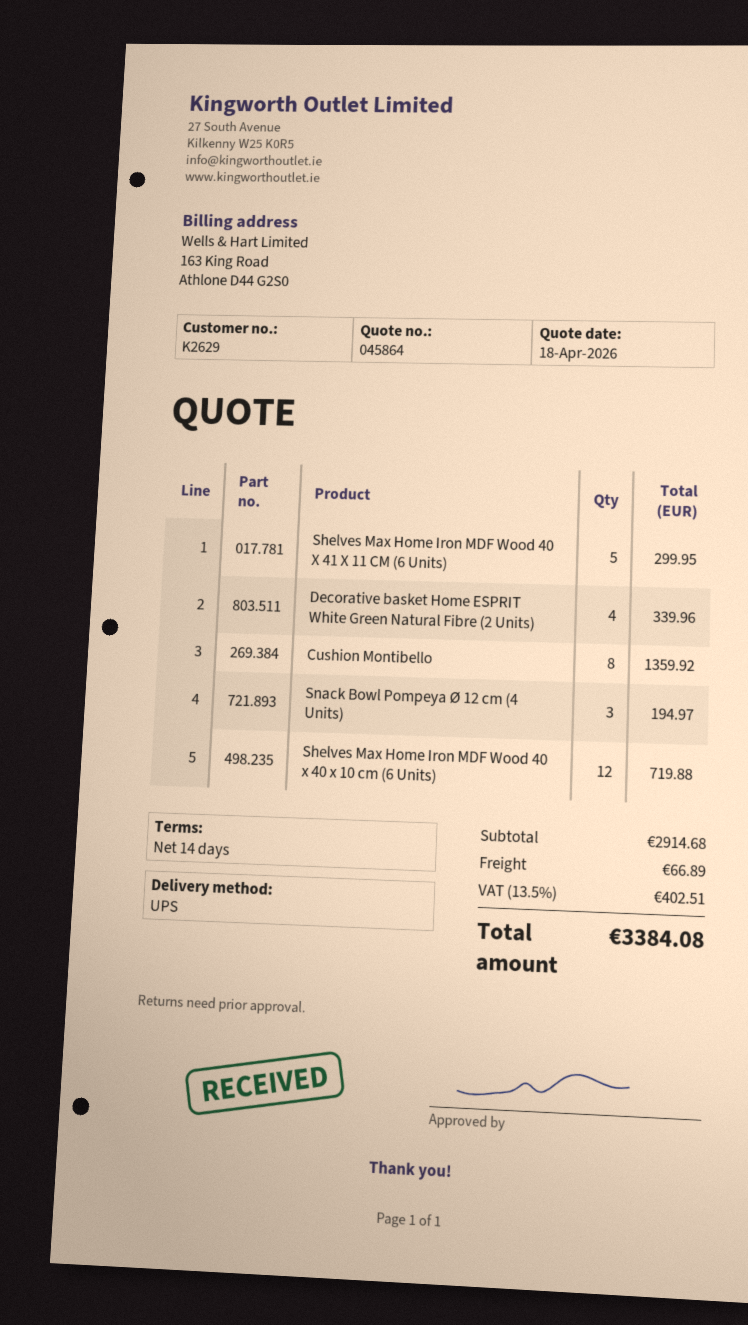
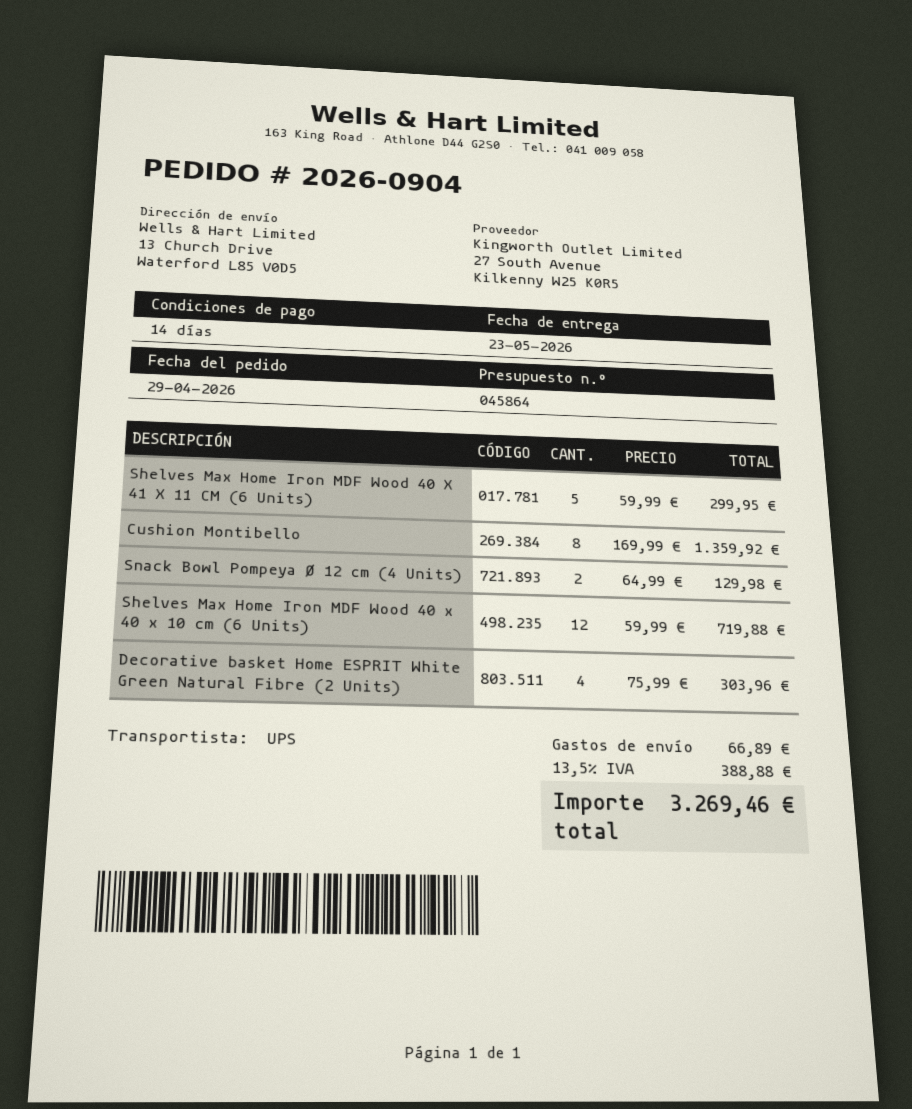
Decorative basket Home ESPRIT White Green Natural Fibre (2 Units): 4 for 339.96 -> 4 for 303.96
Snack Bowl Pompeya Ø 12 cm (4 Units): 3 for 194.97 -> 2 for 129.98
tax: 13.5% = 402.51 -> 13.5% = 388.88
total: 3384.08 -> 3269.46

